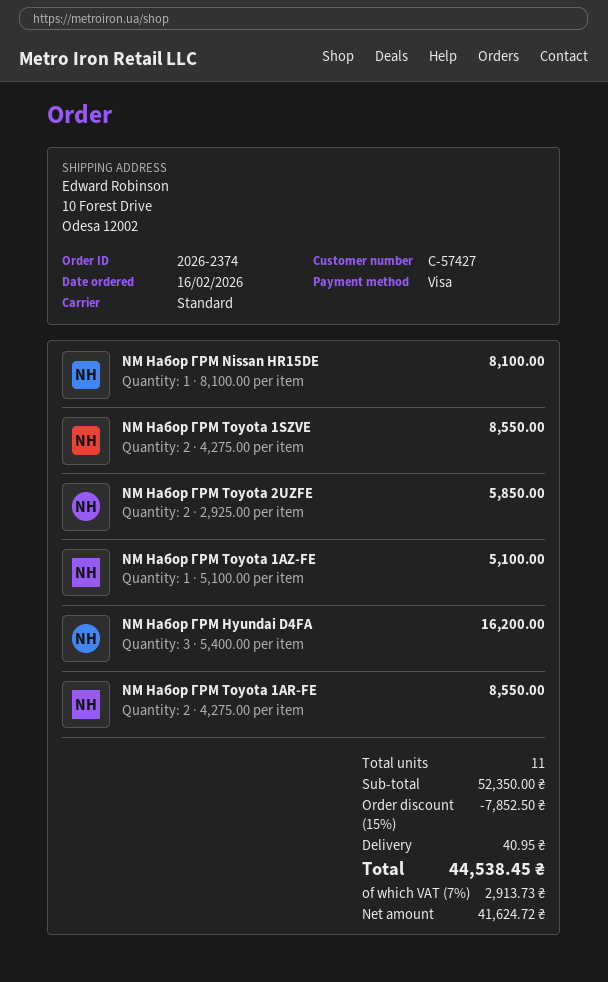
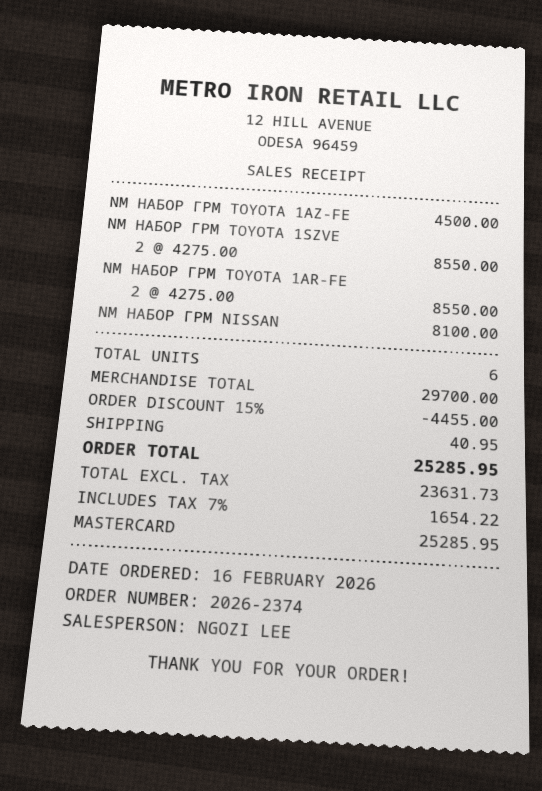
payment method: Visa -> Mastercard
NM Набор ГРМ Toyota 2UZFE: 2 x 2925.00 = 5850.00 -> none
NM Набор ГРМ Toyota 1AZ-FE: 1 x 5100.00 = 5100.00 -> 1 x 4500.00 = 4500.00
NM Набор ГРМ Hyundai D4FA: 3 x 5400.00 = 16200.00 -> none
total quantity: 11 -> 6
subtotal: 52350.00 -> 29700.00
discount: 15% = 7852.50 -> 15% = 4455.00
net: 41624.72 -> 23631.73
tax: 7% = 2913.73 -> 7% = 1654.22
total: 44538.45 -> 25285.95

